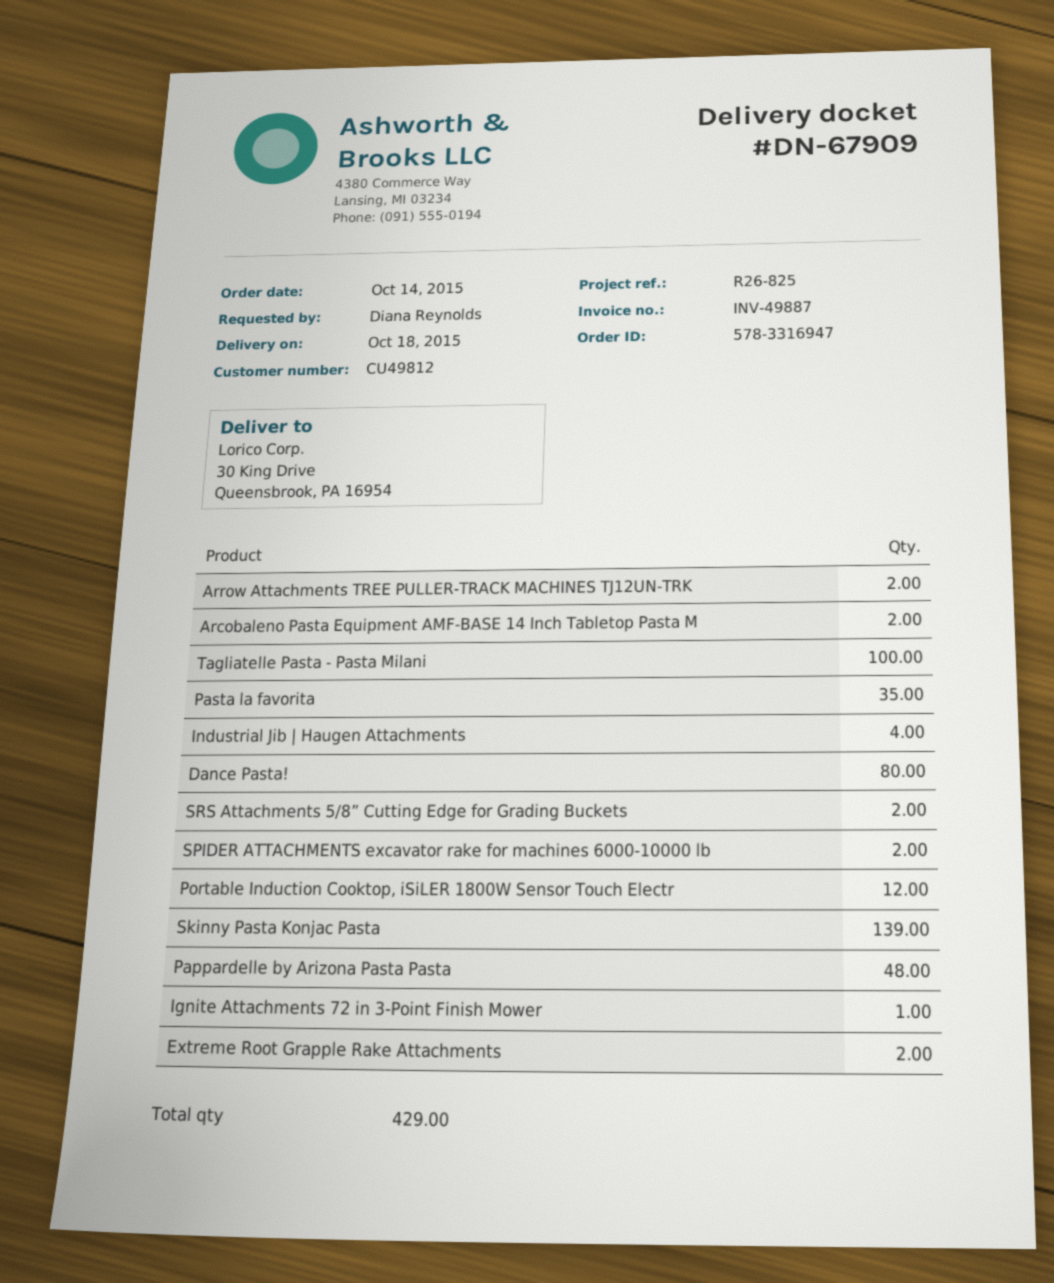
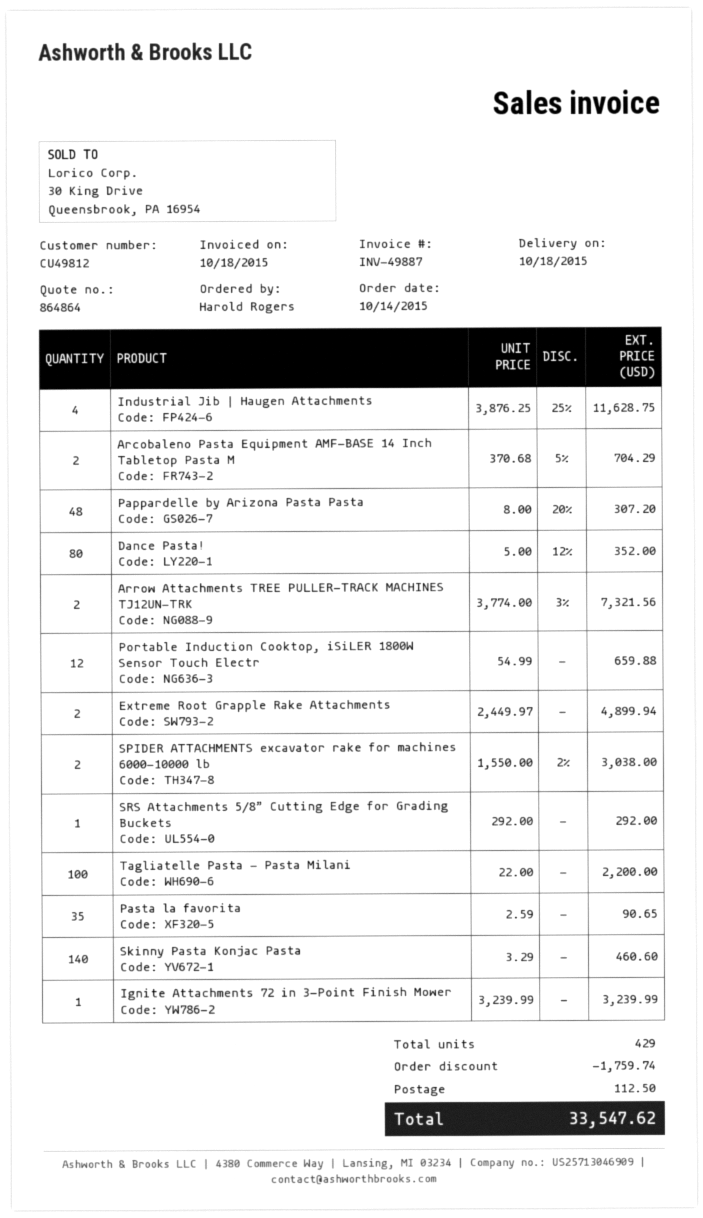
ordered by: Diana Reynolds -> Harold Rogers
SRS Attachments 5/8” Cutting Edge for Grading Buckets: 2 -> 1
Skinny Pasta Konjac Pasta: 139 -> 140

